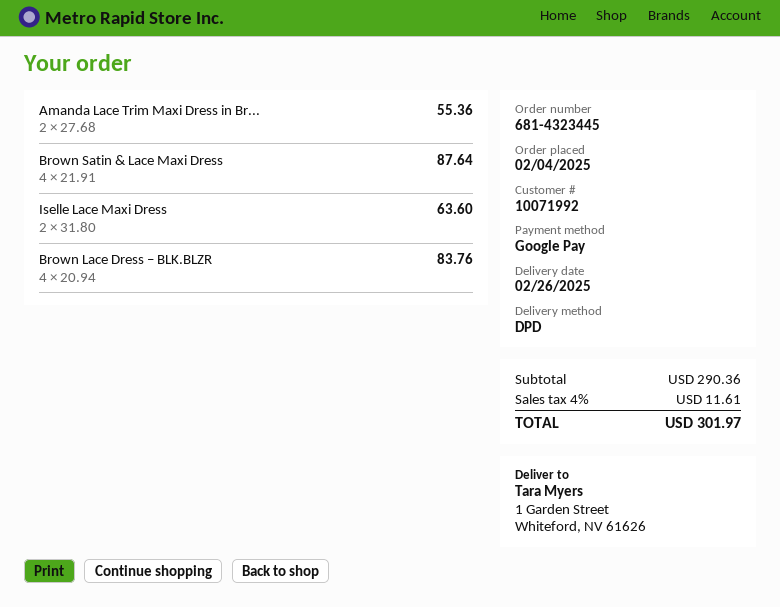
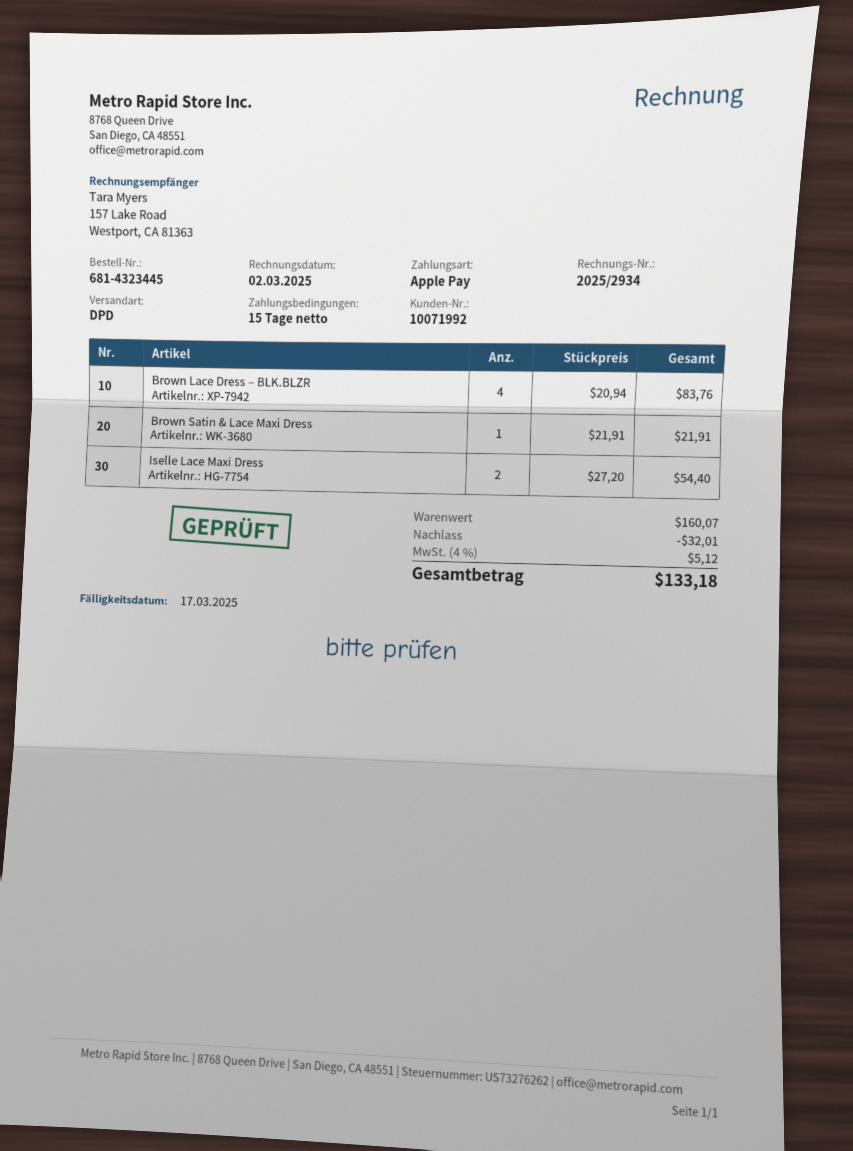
payment method: Google Pay -> Apple Pay
Amanda Lace Trim Maxi Dress in Br...: 2 x 27.68 = 55.36 -> none
Brown Satin & Lace Maxi Dress: 4 x 21.91 = 87.64 -> 1 x 21.91 = 21.91
Iselle Lace Maxi Dress: 2 x 31.80 = 63.60 -> 2 x 27.20 = 54.40
subtotal: 290.36 -> 160.07
discount: none -> 32.01
tax: 4% = 11.61 -> 4% = 5.12
total: 301.97 -> 133.18

